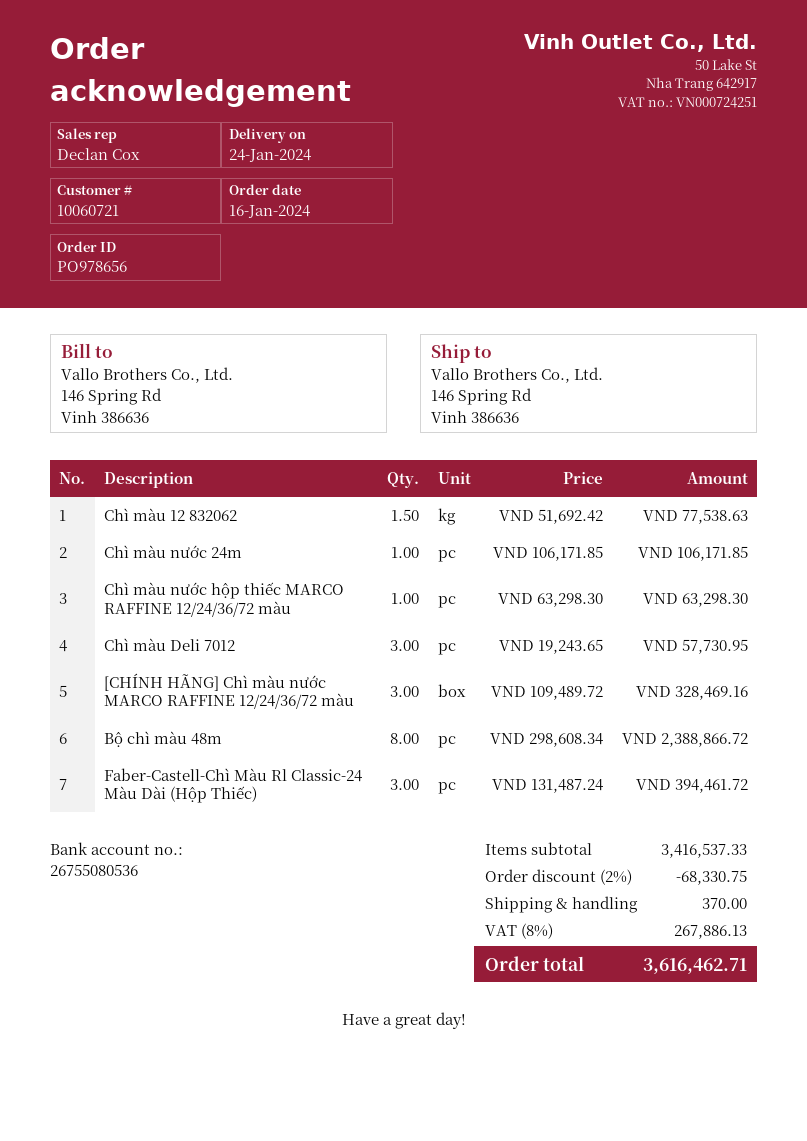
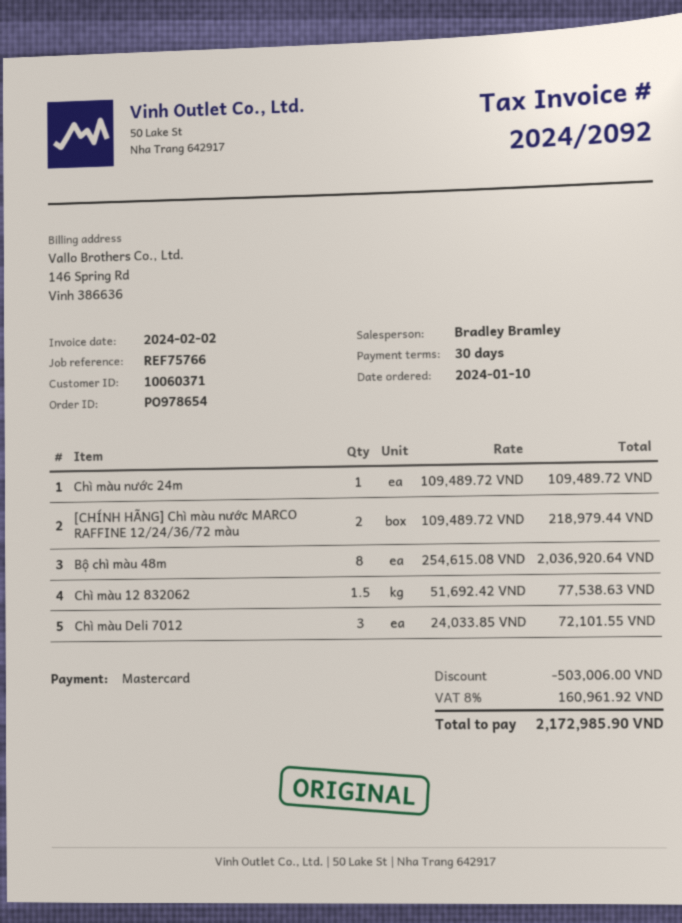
order number: PO978656 -> PO978654
order date: 2024-01-16 -> 2024-01-10
customer number: 10060721 -> 10060371
sales rep: Declan Cox -> Bradley Bramley
Chì màu nước 24m: 1 x 106171.85 = 106171.85 -> 1 x 109489.72 = 109489.72
Chì màu nước hộp thiếc MARCO RAFFINE 12/24/36/72 màu: 1 x 63298.30 = 63298.30 -> none
Chì màu Deli 7012: 3 x 19243.65 = 57730.95 -> 3 x 24033.85 = 72101.55
[CHÍNH HÃNG] Chì màu nước MARCO RAFFINE 12/24/36/72 màu: 3 x 109489.72 = 328469.16 -> 2 x 109489.72 = 218979.44
Bộ chì màu 48m: 8 x 298608.34 = 2388866.72 -> 8 x 254615.08 = 2036920.64
Faber-Castell-Chì Màu Rl Classic-24 Màu Dài (Hộp Thiếc): 3 x 131487.24 = 394461.72 -> none
discount: 68330.75 -> 503006.00
shipping: 370.00 -> none
tax: 8% = 267886.13 -> 8% = 160961.92
total: 3616462.71 -> 2172985.90

